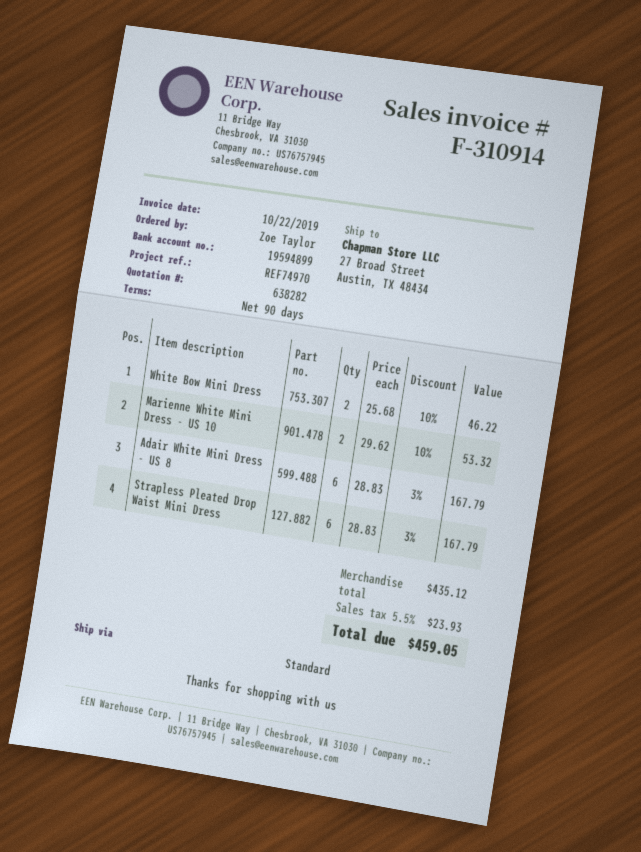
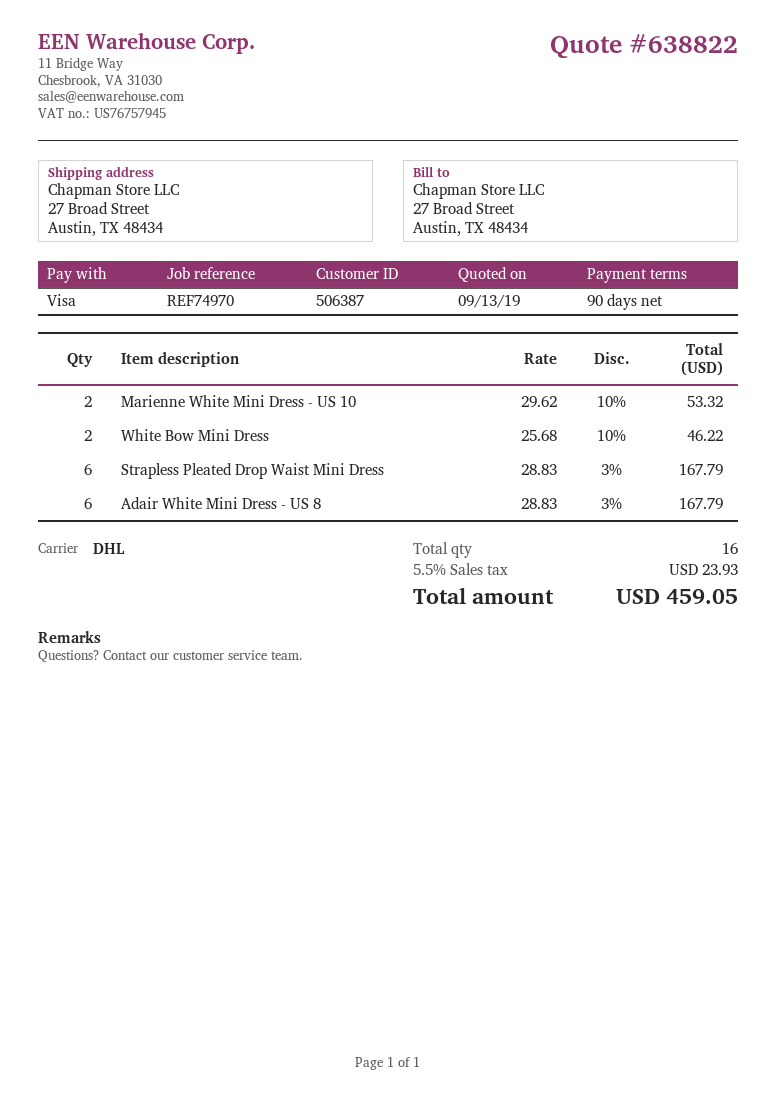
quote number: 638282 -> 638822
shipping method: standard -> DHL

